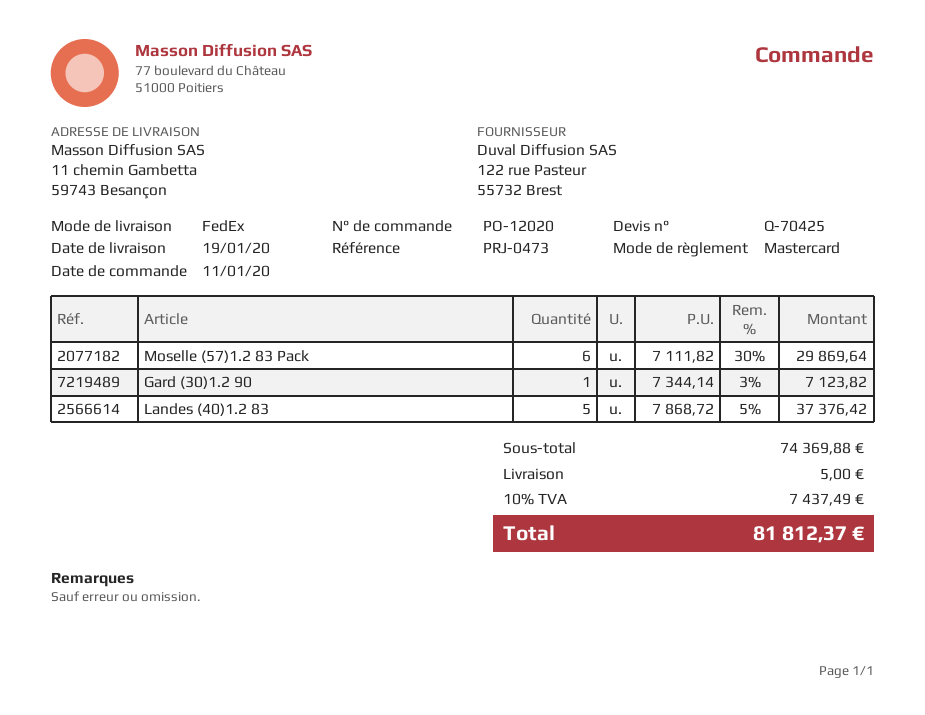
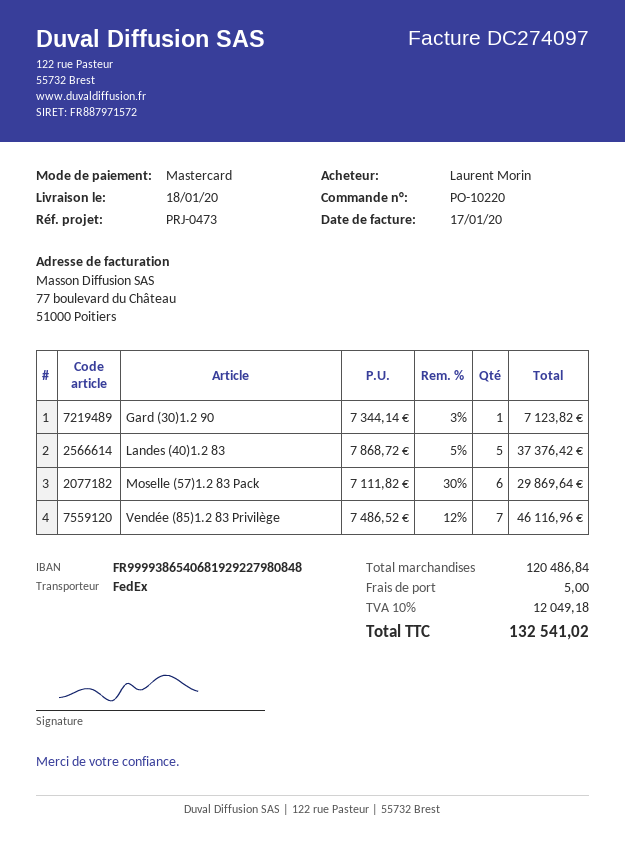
order number: PO-12020 -> PO-10220
delivery date: 2020-01-19 -> 2020-01-18
Vendée (85)1.2 83 Privilège: none -> 7 x 7486.52 - 12% = 46116.96
subtotal: 74369.88 -> 120486.84
tax: 10% = 7437.49 -> 10% = 12049.18
total: 81812.37 -> 132541.02

